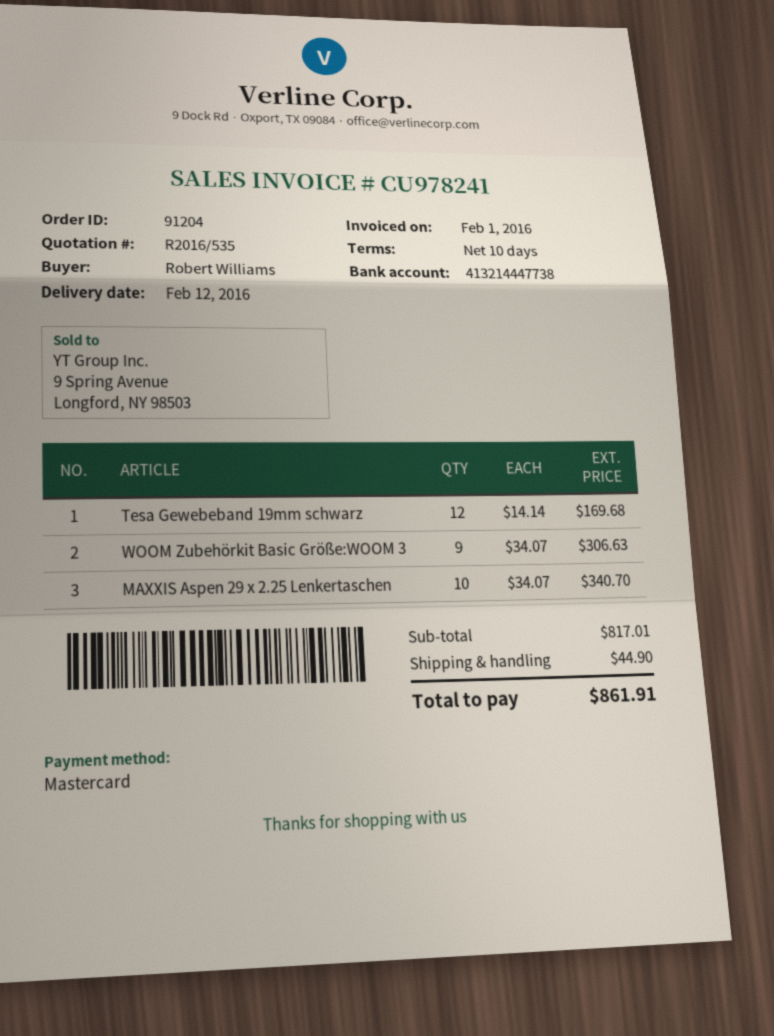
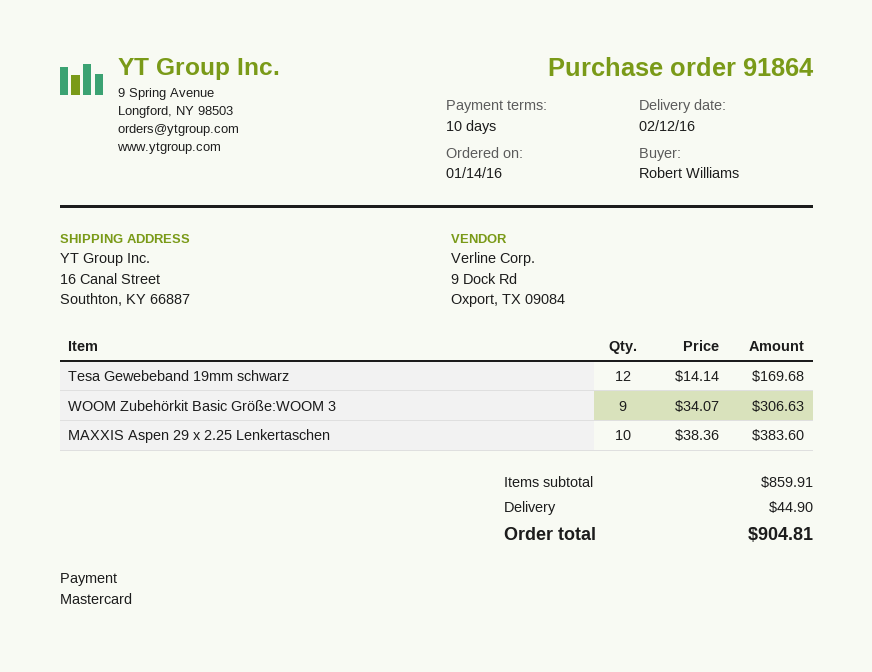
order number: 91204 -> 91864
MAXXIS Aspen 29 x 2.25 Lenkertaschen: 10 x 34.07 = 340.70 -> 10 x 38.36 = 383.60
subtotal: 817.01 -> 859.91
total: 861.91 -> 904.81

